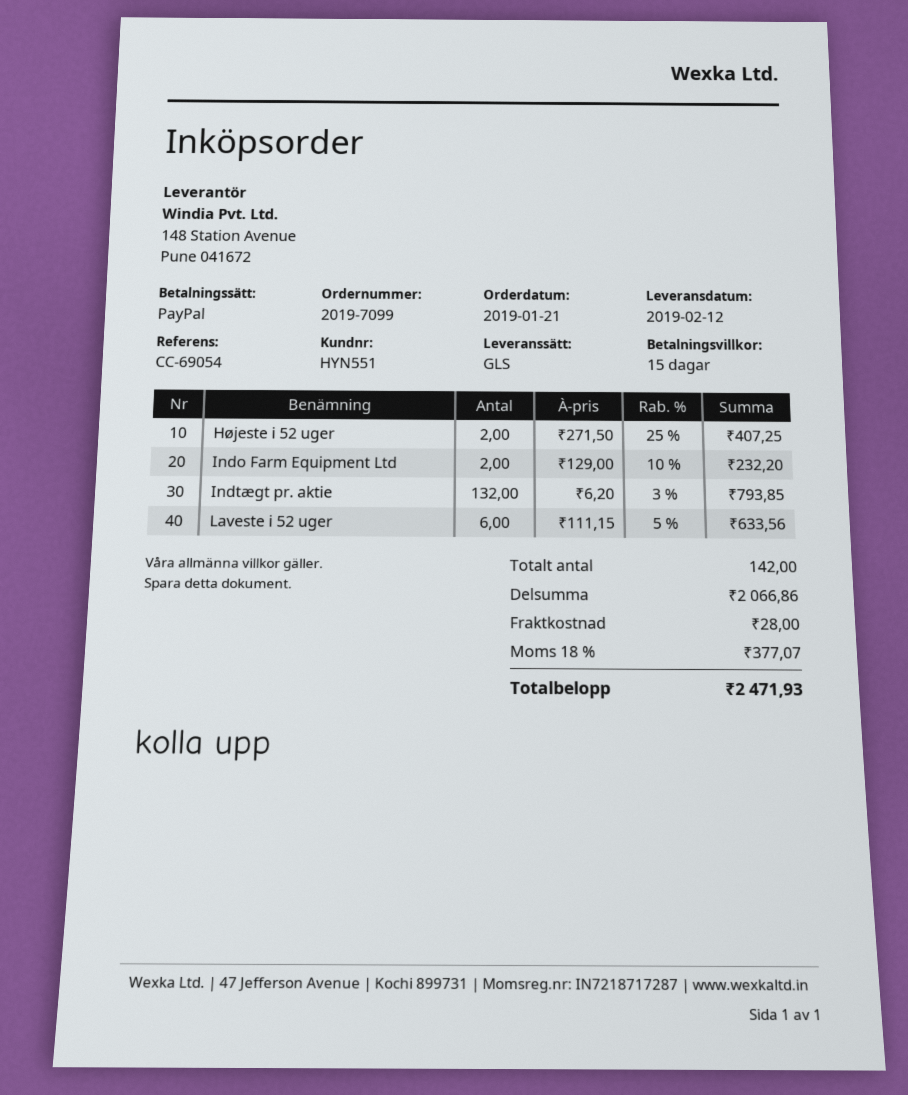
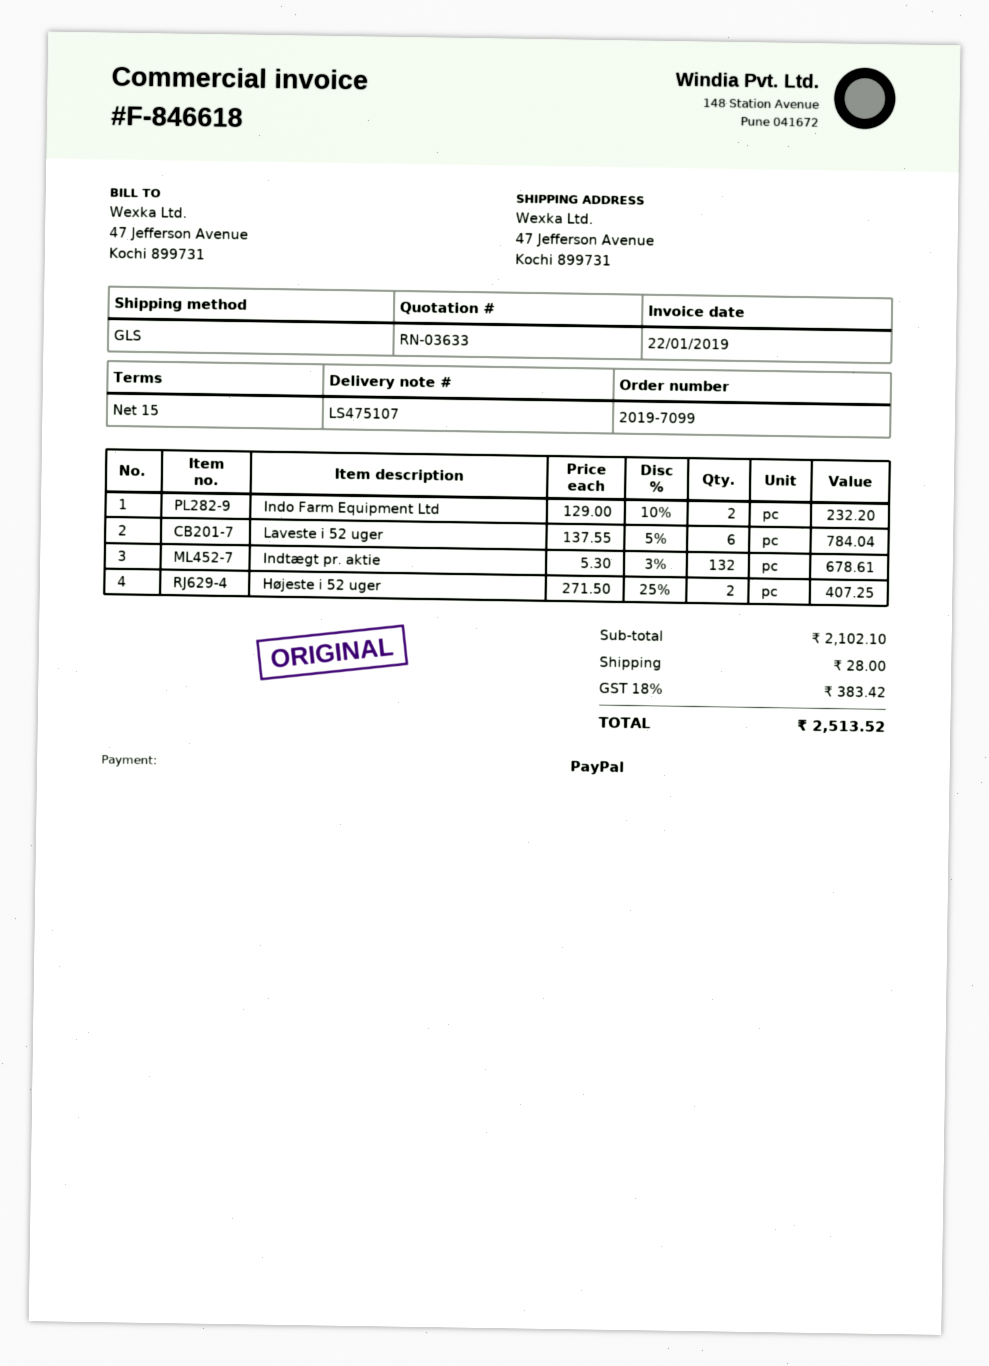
Indtægt pr. aktie: 132 x 6.20 - 3% = 793.85 -> 132 x 5.30 - 3% = 678.61
Laveste i 52 uger: 6 x 111.15 - 5% = 633.56 -> 6 x 137.55 - 5% = 784.04
subtotal: 2066.86 -> 2102.10
tax: 18% = 377.07 -> 18% = 383.42
total: 2471.93 -> 2513.52

